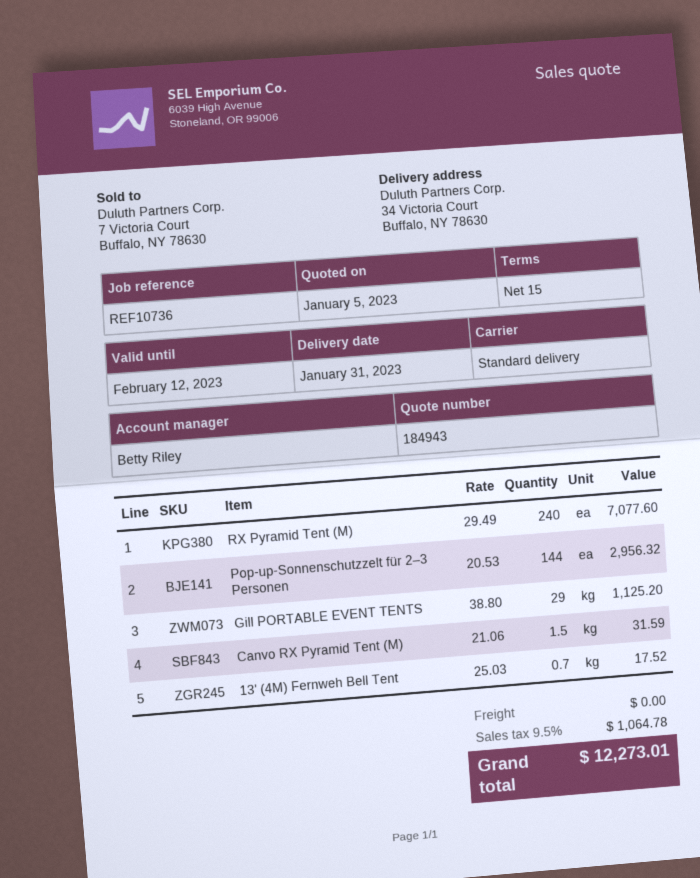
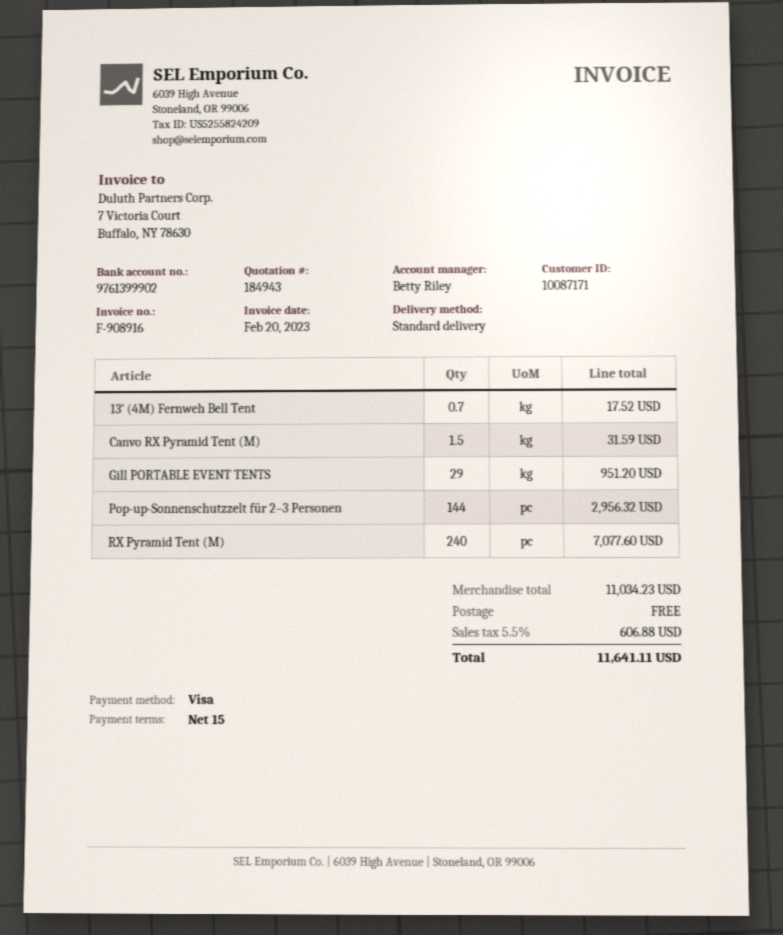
Gill PORTABLE EVENT TENTS: 29 for 1125.20 -> 29 for 951.20
tax: 9.5% = 1064.78 -> 5.5% = 606.88
total: 12273.01 -> 11641.11

